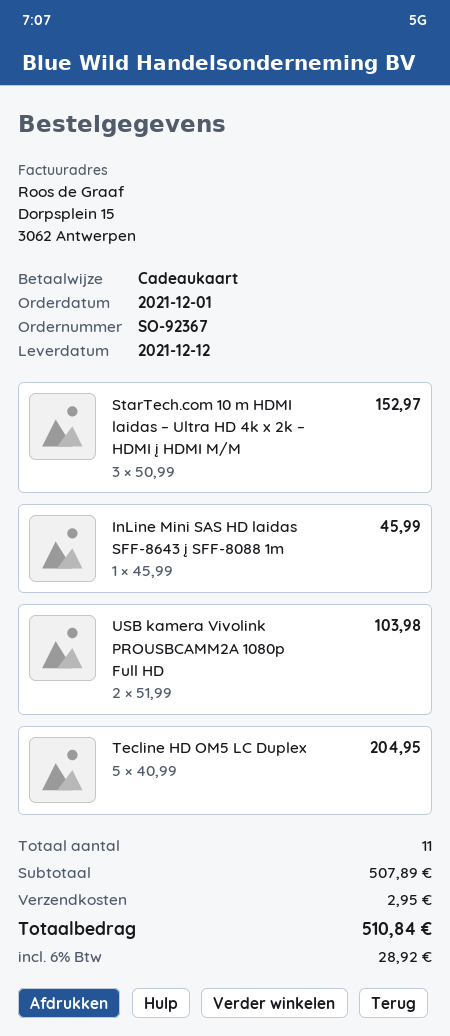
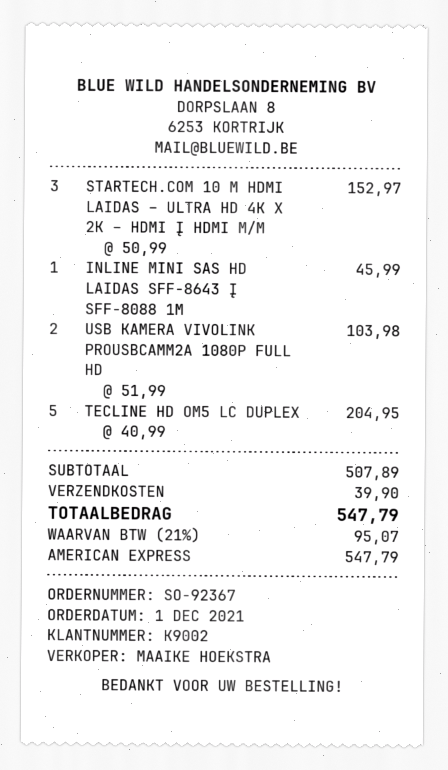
payment method: gift card -> American Express
shipping: 2.95 -> 39.90
tax: 6% = 28.92 -> 21% = 95.07
total: 510.84 -> 547.79

